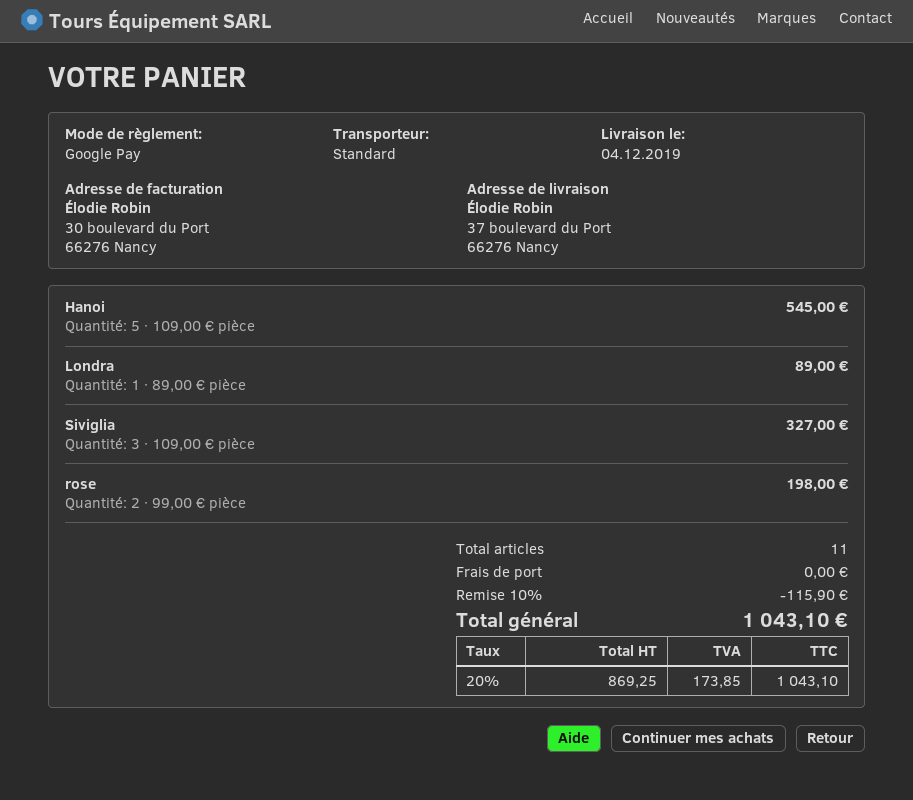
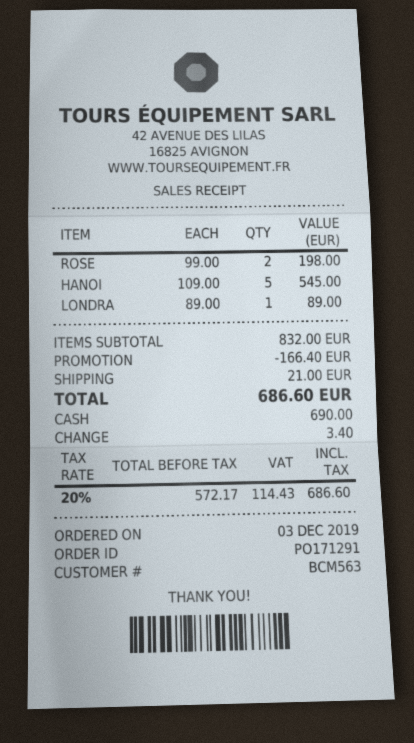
payment method: Google Pay -> cash
Siviglia: 3 x 109.00 = 327.00 -> none
discount: 115.90 -> 166.40
shipping: 0.00 -> 21.00
net: 869.25 -> 572.17
tax: 20% = 173.85 -> 20% = 114.43
total: 1043.10 -> 686.60

